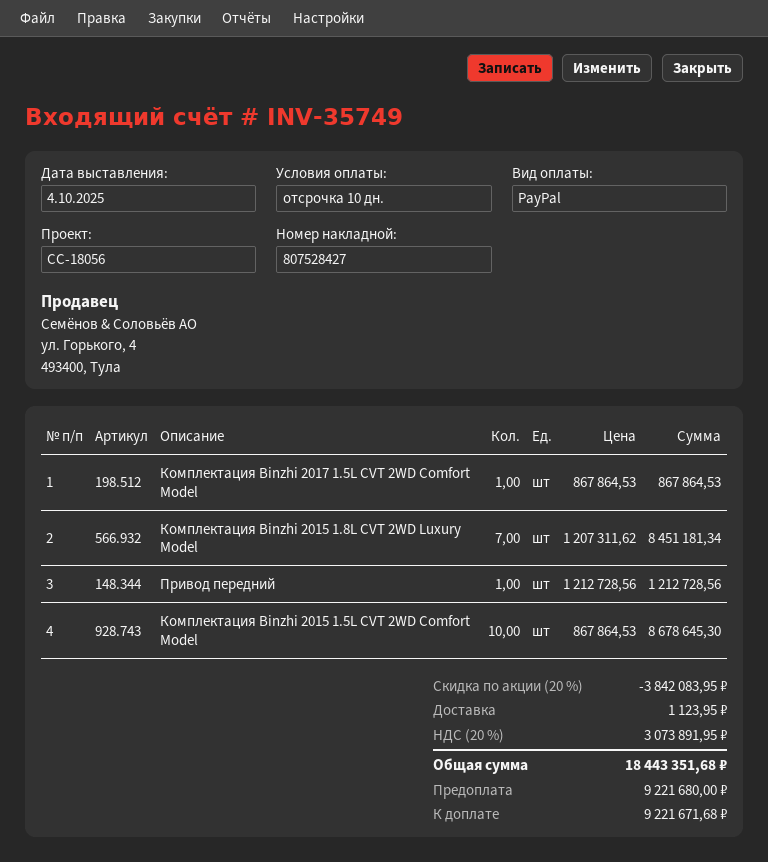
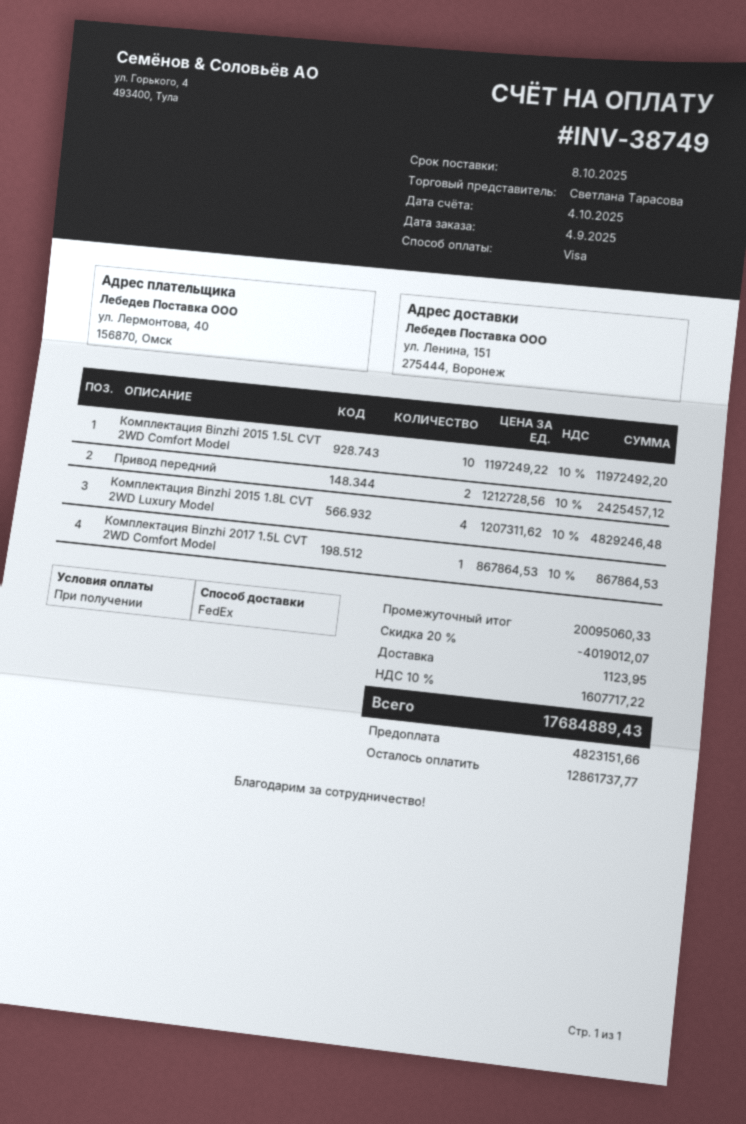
invoice number: INV-35749 -> INV-38749
payment terms: 10 days -> on receipt
payment method: PayPal -> Visa
Комплектация Binzhi 2015 1.8L CVT 2WD Luxury Model: 7 x 1207311.62 = 8451181.34 -> 4 x 1207311.62 = 4829246.48
Привод передний: 1 x 1212728.56 = 1212728.56 -> 2 x 1212728.56 = 2425457.12
Комплектация Binzhi 2015 1.5L CVT 2WD Comfort Model: 10 x 867864.53 = 8678645.30 -> 10 x 1197249.22 = 11972492.20
discount: 20% = 3842083.95 -> 20% = 4019012.07
tax: 20% = 3073891.95 -> 10% = 1607717.22
total: 18443351.68 -> 17684889.43
deposit: 9221680.00 -> 4823151.66
balance: 9221671.68 -> 12861737.77

